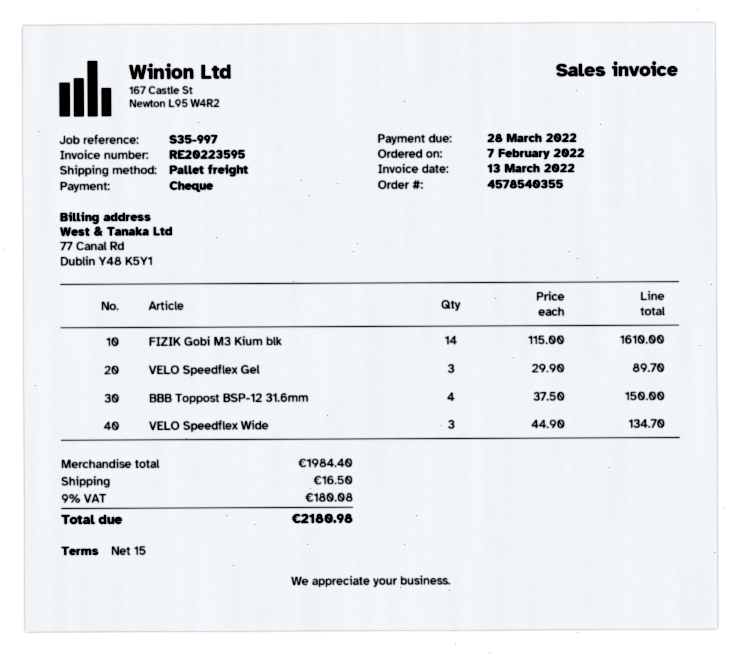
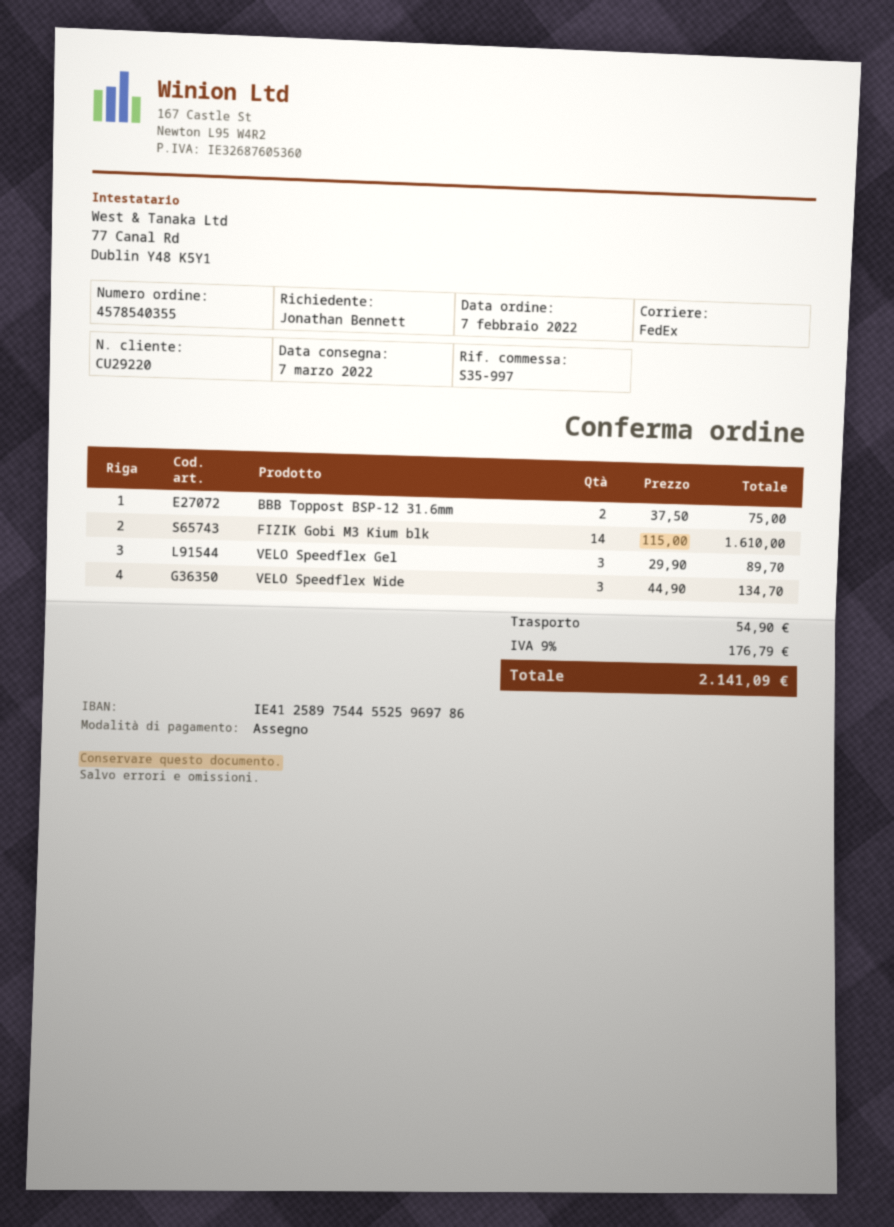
shipping method: pallet freight -> FedEx
BBB Toppost BSP-12 31.6mm: 4 x 37.50 = 150.00 -> 2 x 37.50 = 75.00
shipping: 16.50 -> 54.90
tax: 9% = 180.08 -> 9% = 176.79
total: 2180.98 -> 2141.09

